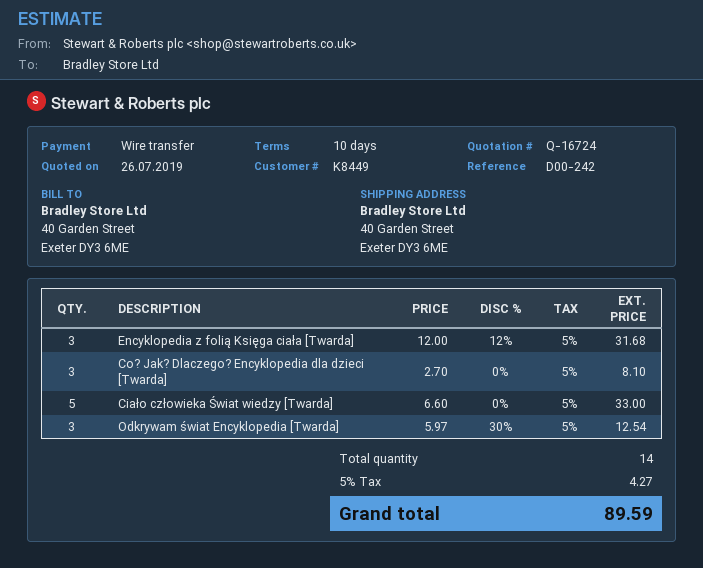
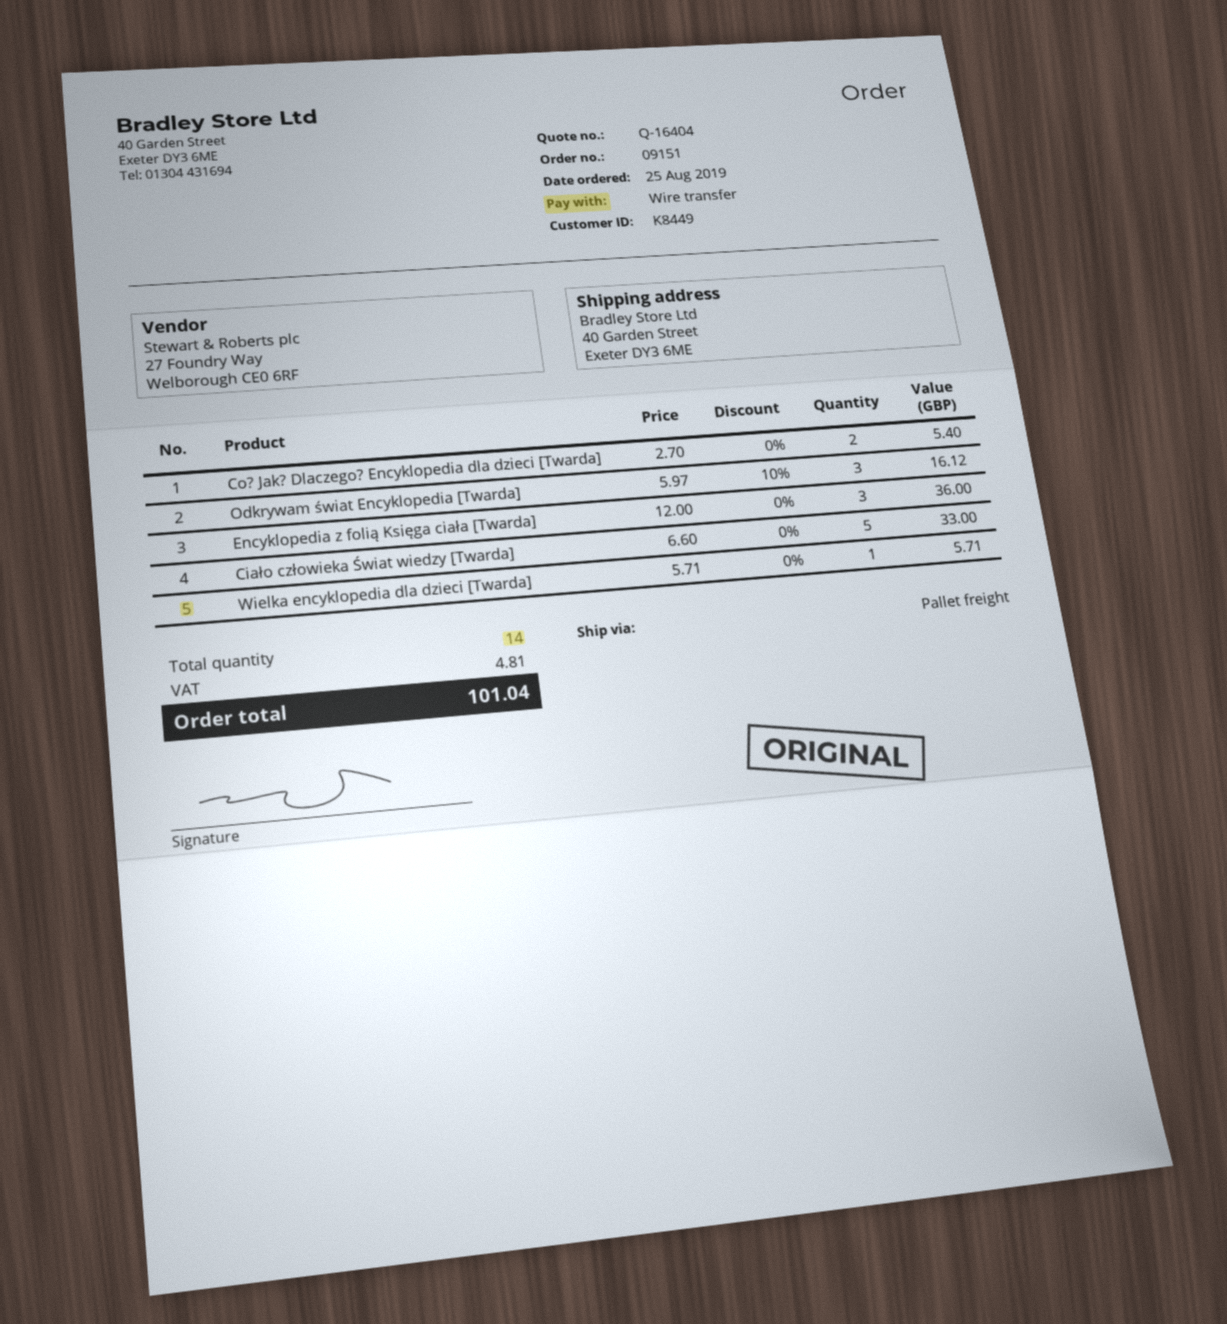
quote number: Q-16724 -> Q-16404
Encyklopedia z folią Księga ciała [Twarda]: 3 x 12.00 - 12% = 31.68 -> 3 x 12.00 = 36.00
Co? Jak? Dlaczego? Encyklopedia dla dzieci [Twarda]: 3 x 2.70 = 8.10 -> 2 x 2.70 = 5.40
Odkrywam świat Encyklopedia [Twarda]: 3 x 5.97 - 30% = 12.54 -> 3 x 5.97 - 10% = 16.12
Wielka encyklopedia dla dzieci [Twarda]: none -> 1 x 5.71 = 5.71
tax: 4.27 -> 4.81
total: 89.59 -> 101.04

